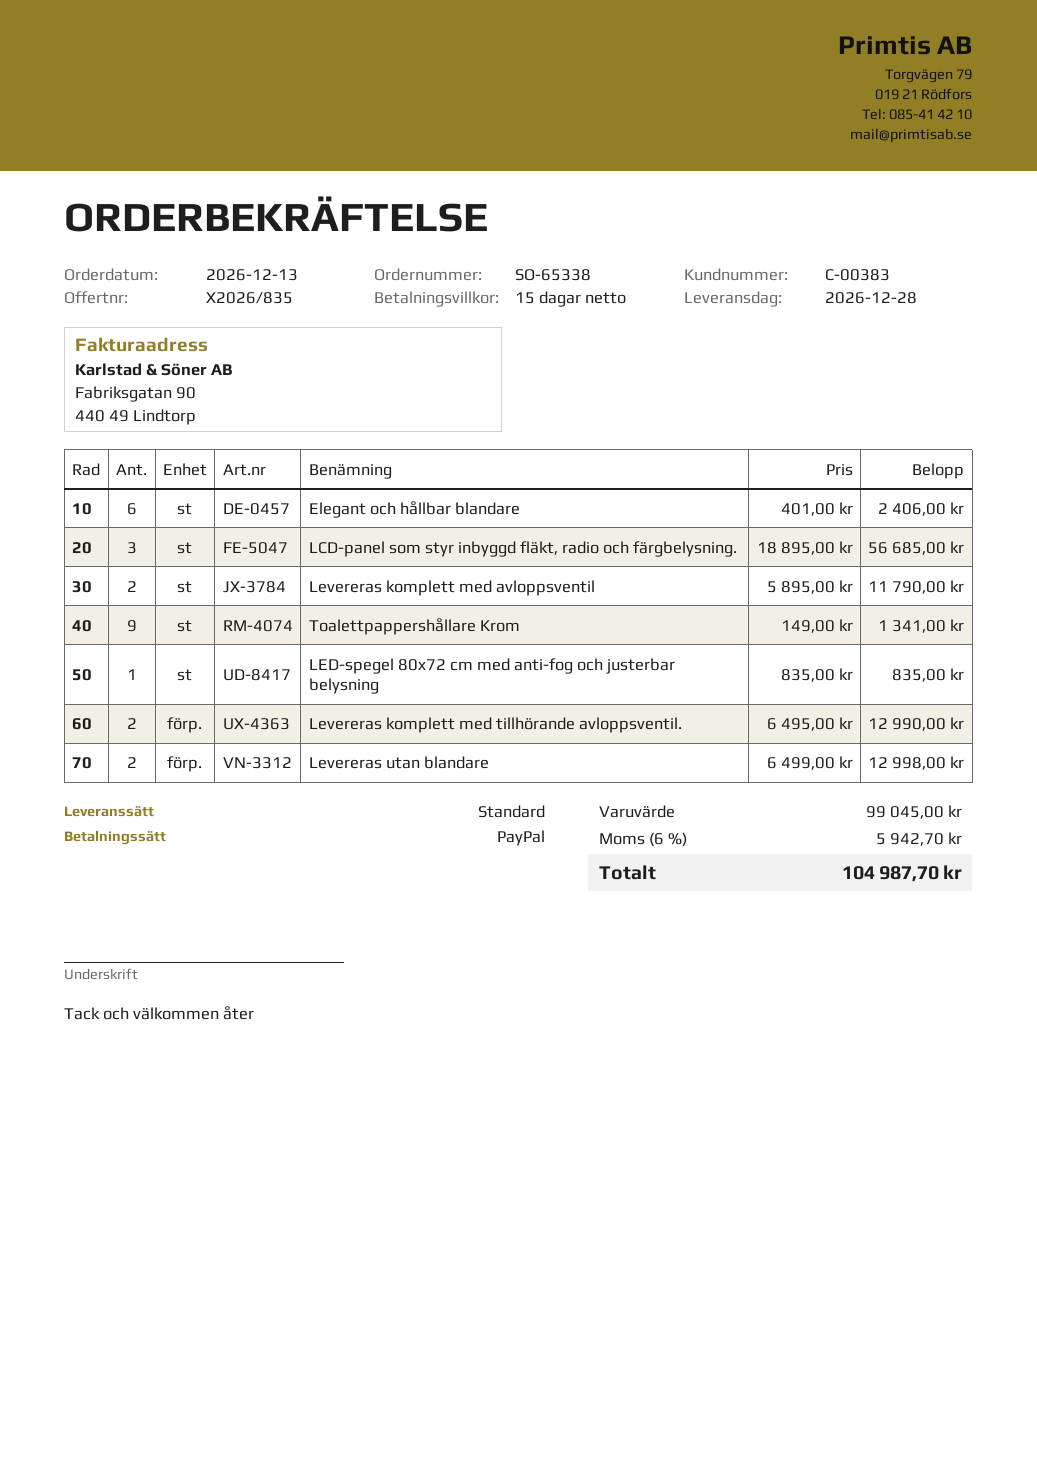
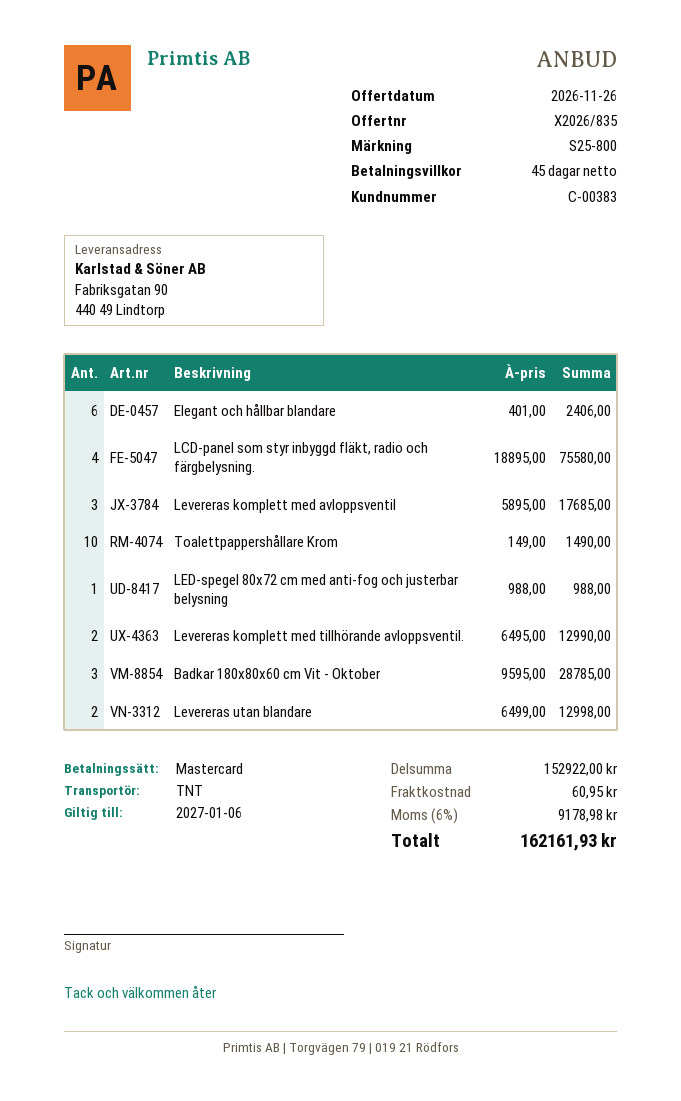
payment terms: 15 days -> 45 days
payment method: PayPal -> Mastercard
shipping method: standard -> TNT
LCD-panel som styr inbyggd fläkt, radio och färgbelysning.: 3 x 18895.00 = 56685.00 -> 4 x 18895.00 = 75580.00
Levereras komplett med avloppsventil: 2 x 5895.00 = 11790.00 -> 3 x 5895.00 = 17685.00
Toalettpappershållare Krom: 9 x 149.00 = 1341.00 -> 10 x 149.00 = 1490.00
LED-spegel 80x72 cm med anti-fog och justerbar belysning: 1 x 835.00 = 835.00 -> 1 x 988.00 = 988.00
Badkar 180x80x60 cm Vit - Oktober: none -> 3 x 9595.00 = 28785.00
subtotal: 99045.00 -> 152922.00
shipping: none -> 60.95
tax: 6% = 5942.70 -> 6% = 9178.98
total: 104987.70 -> 162161.93

